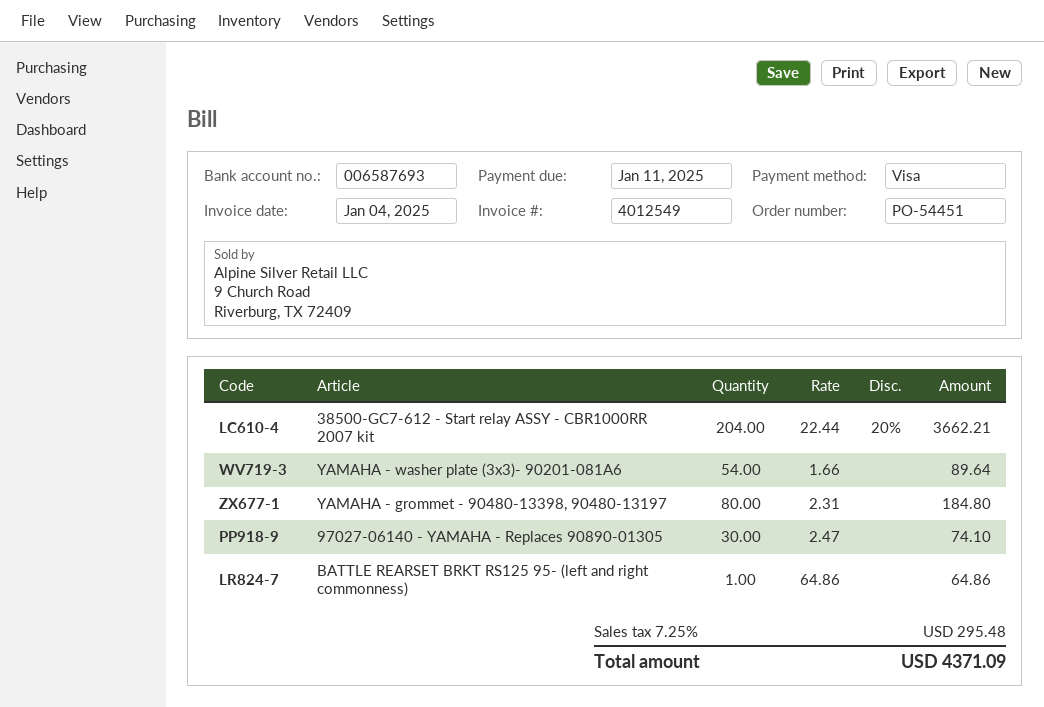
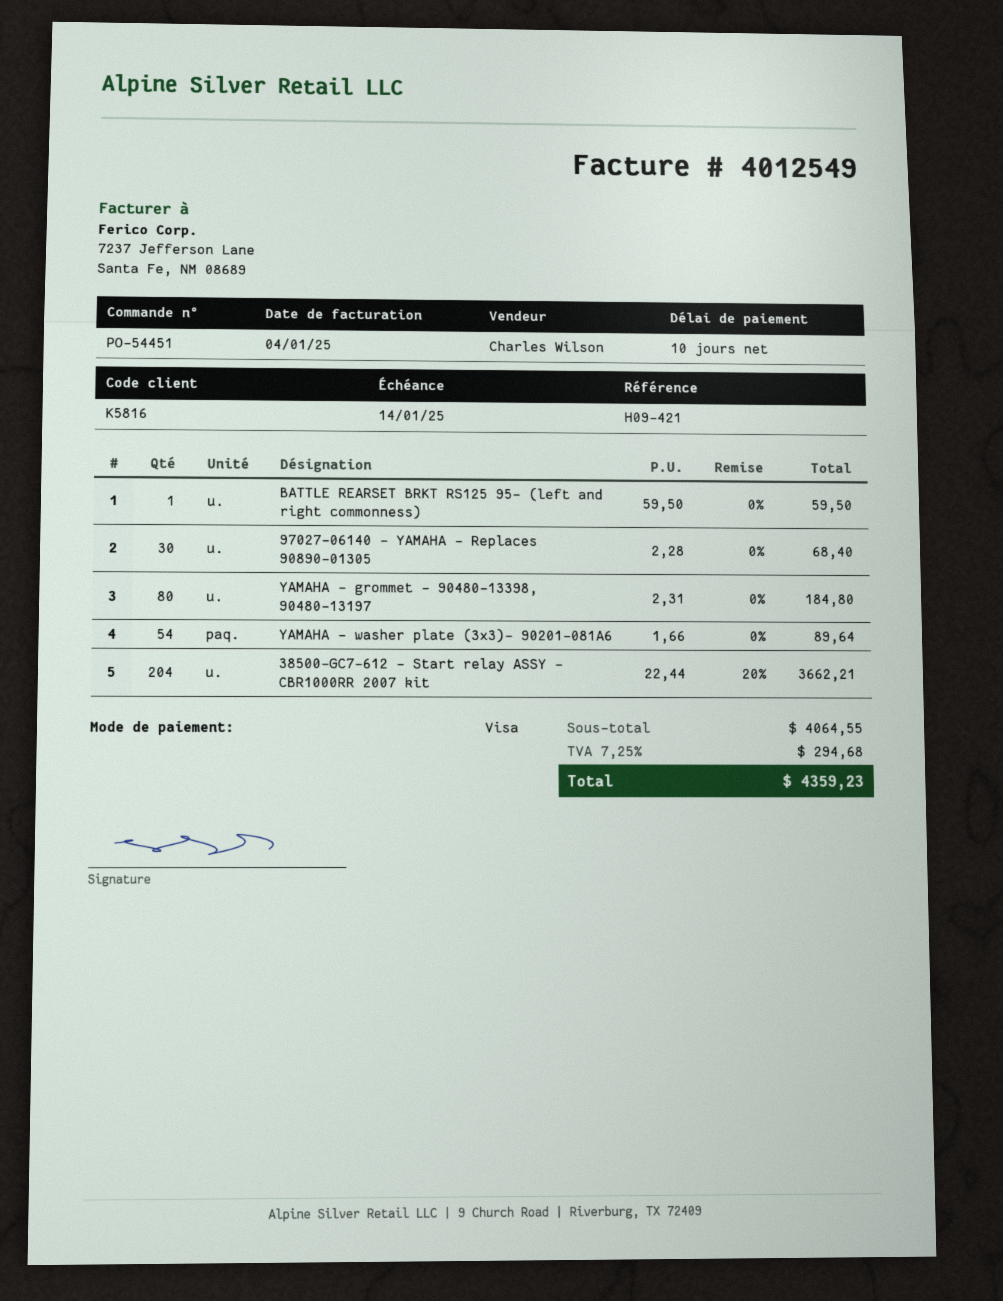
due date: 2025-01-11 -> 2025-01-14
97027-06140 - YAMAHA - Replaces 90890-01305: 30 x 2.47 = 74.10 -> 30 x 2.28 = 68.40
BATTLE REARSET BRKT RS125 95- (left and right commonness): 1 x 64.86 = 64.86 -> 1 x 59.50 = 59.50
tax: 7.25% = 295.48 -> 7.25% = 294.68
total: 4371.09 -> 4359.23

